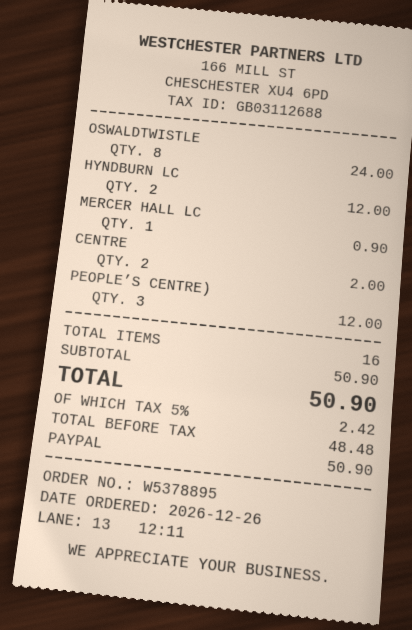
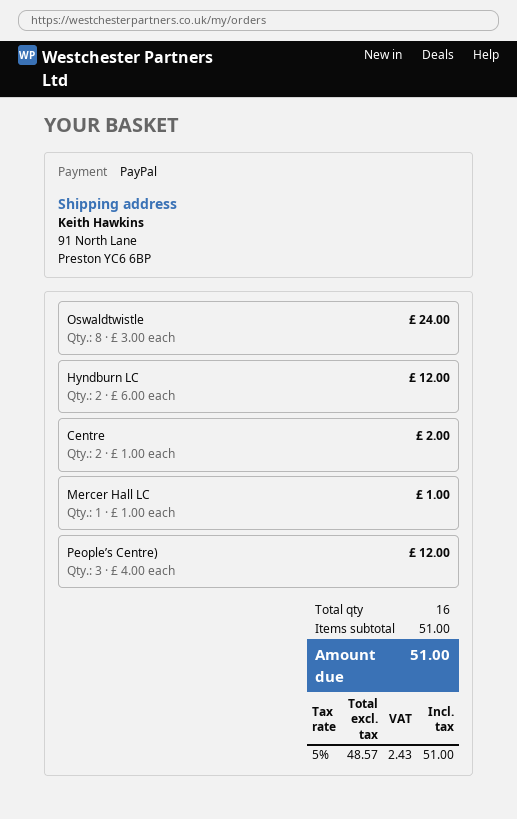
MERCER HALL LC: 1 for 0.90 -> 1 for 1.00
subtotal: 50.90 -> 51.00
net: 48.48 -> 48.57
tax: 5% = 2.42 -> 5% = 2.43
total: 50.90 -> 51.00

